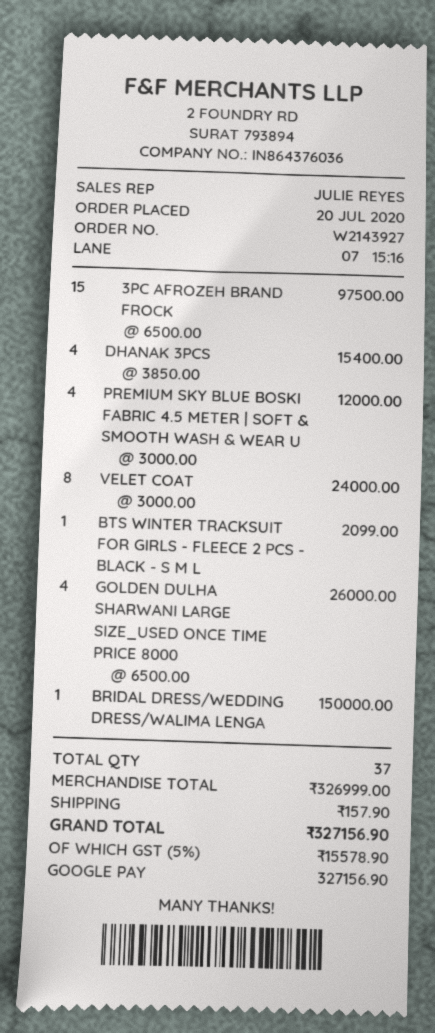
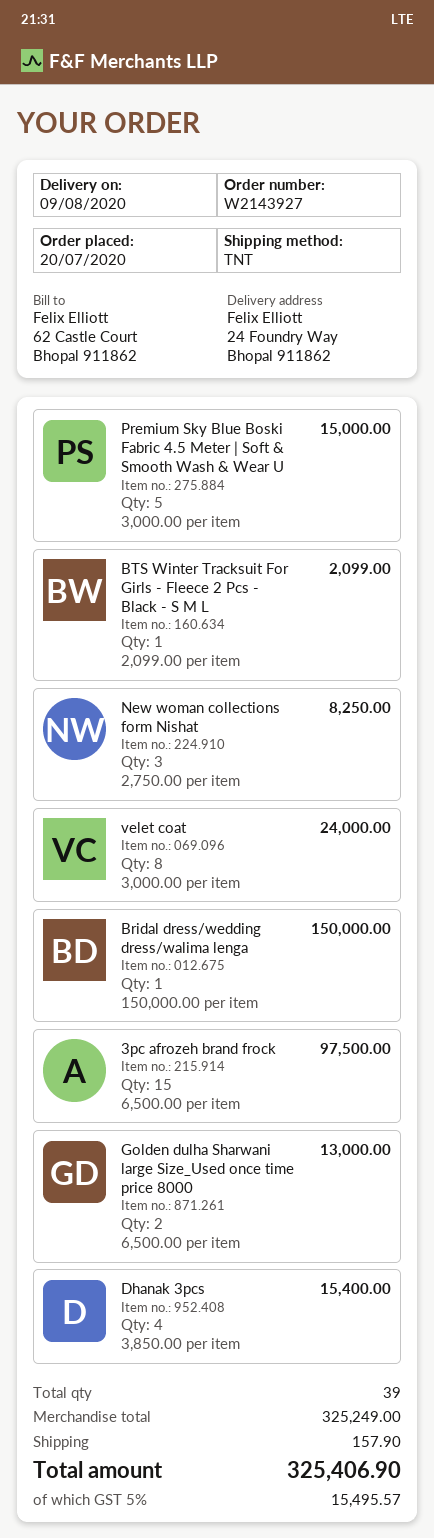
PREMIUM SKY BLUE BOSKI FABRIC 4.5 METER | SOFT & SMOOTH WASH & WEAR U: 4 x 3000.00 = 12000.00 -> 5 x 3000.00 = 15000.00
GOLDEN DULHA SHARWANI LARGE SIZE_USED ONCE TIME PRICE 8000: 4 x 6500.00 = 26000.00 -> 2 x 6500.00 = 13000.00
New woman collections form Nishat: none -> 3 x 2750.00 = 8250.00
total quantity: 37 -> 39
subtotal: 326999.00 -> 325249.00
tax: 5% = 15578.90 -> 5% = 15495.57
total: 327156.90 -> 325406.90

